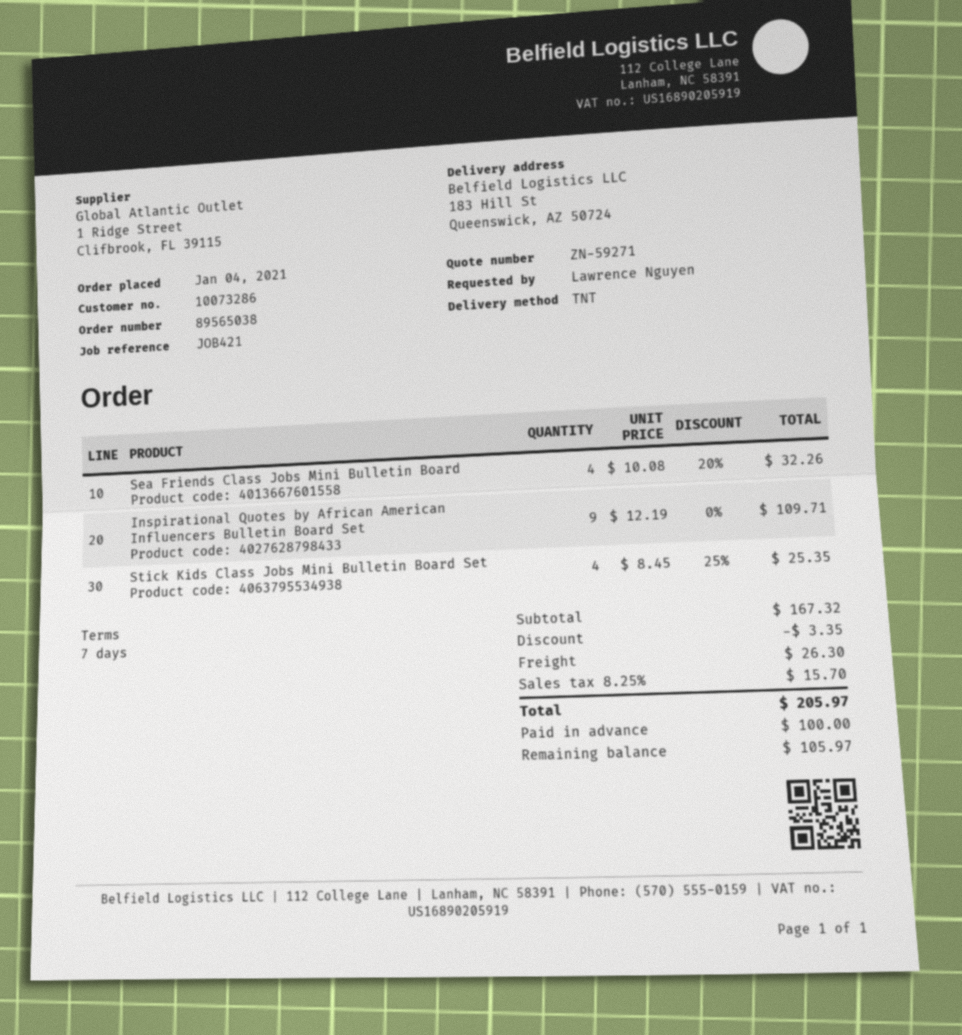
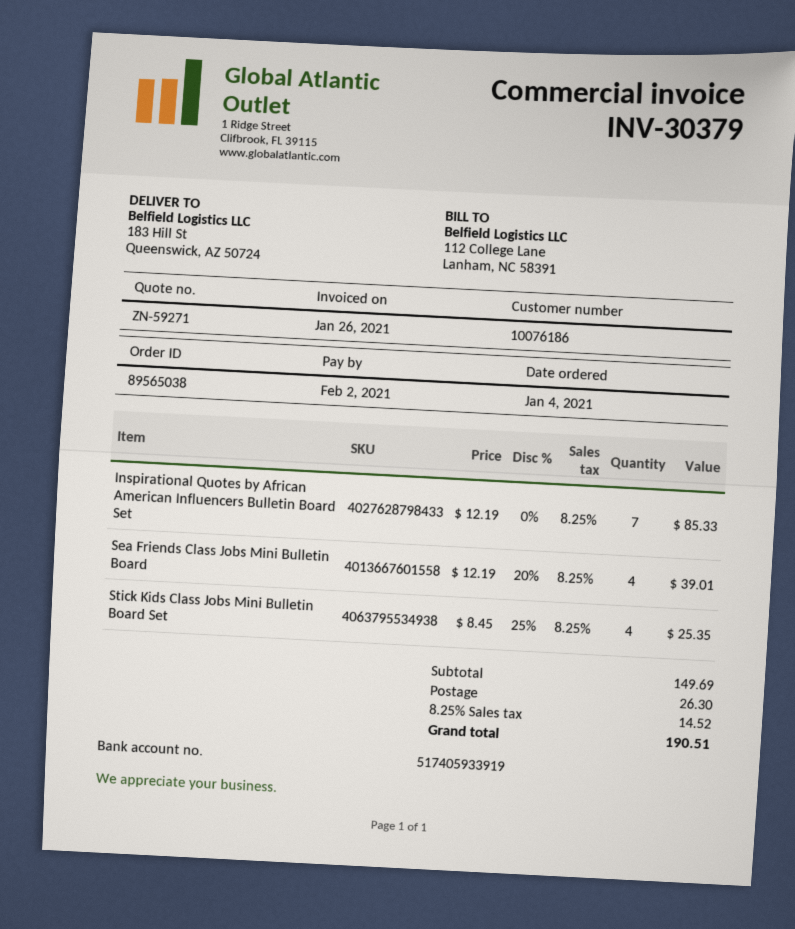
customer number: 10073286 -> 10076186
Sea Friends Class Jobs Mini Bulletin Board: 4 x 10.08 - 20% = 32.26 -> 4 x 12.19 - 20% = 39.01
Inspirational Quotes by African American Influencers Bulletin Board Set: 9 x 12.19 = 109.71 -> 7 x 12.19 = 85.33
subtotal: 167.32 -> 149.69
discount: 3.35 -> none
tax: 8.25% = 15.70 -> 8.25% = 14.52
total: 205.97 -> 190.51

